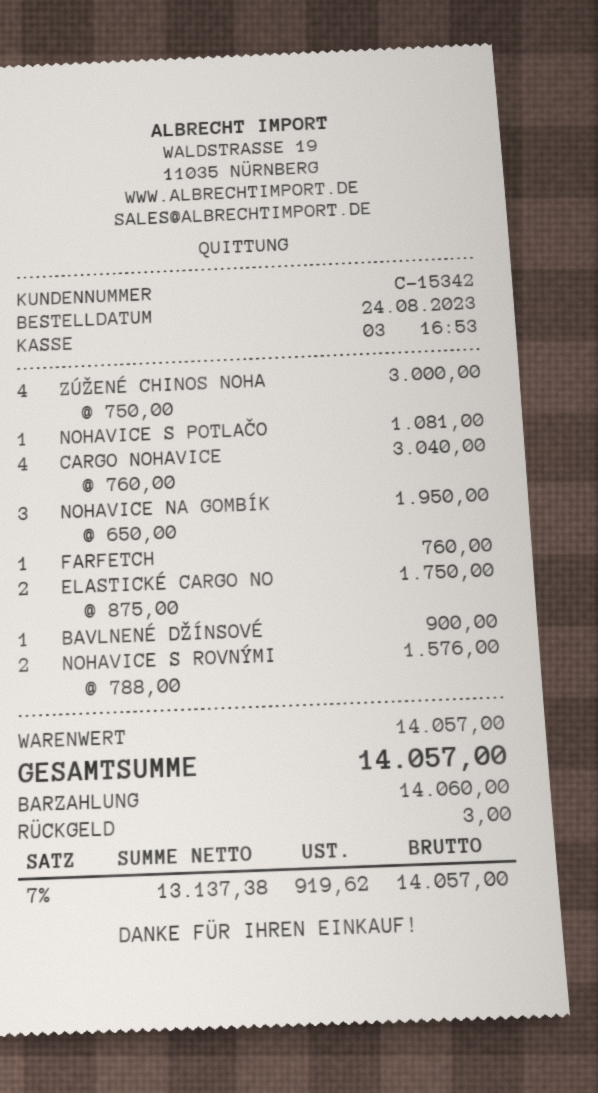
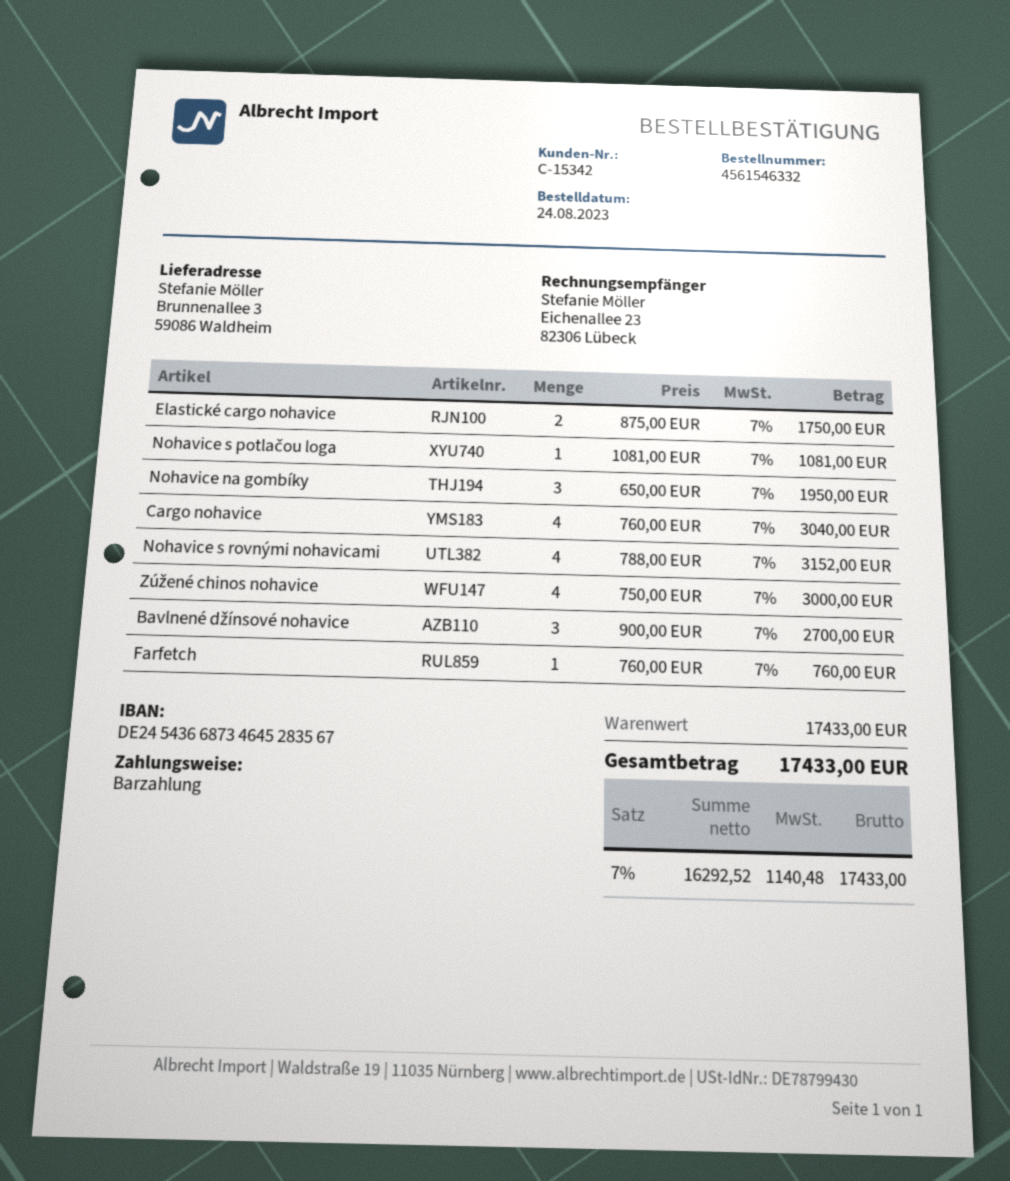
BAVLNENÉ DŽÍNSOVÉ: 1 x 900.00 = 900.00 -> 3 x 900.00 = 2700.00
NOHAVICE S ROVNÝMI: 2 x 788.00 = 1576.00 -> 4 x 788.00 = 3152.00
subtotal: 14057.00 -> 17433.00
net: 13137.38 -> 16292.52
tax: 7% = 919.62 -> 7% = 1140.48
total: 14057.00 -> 17433.00

